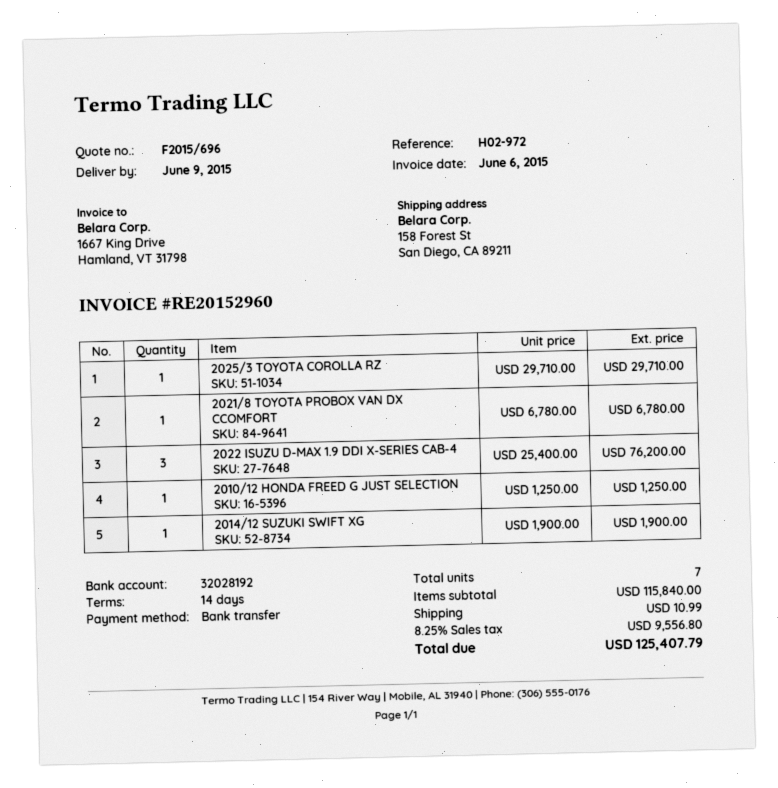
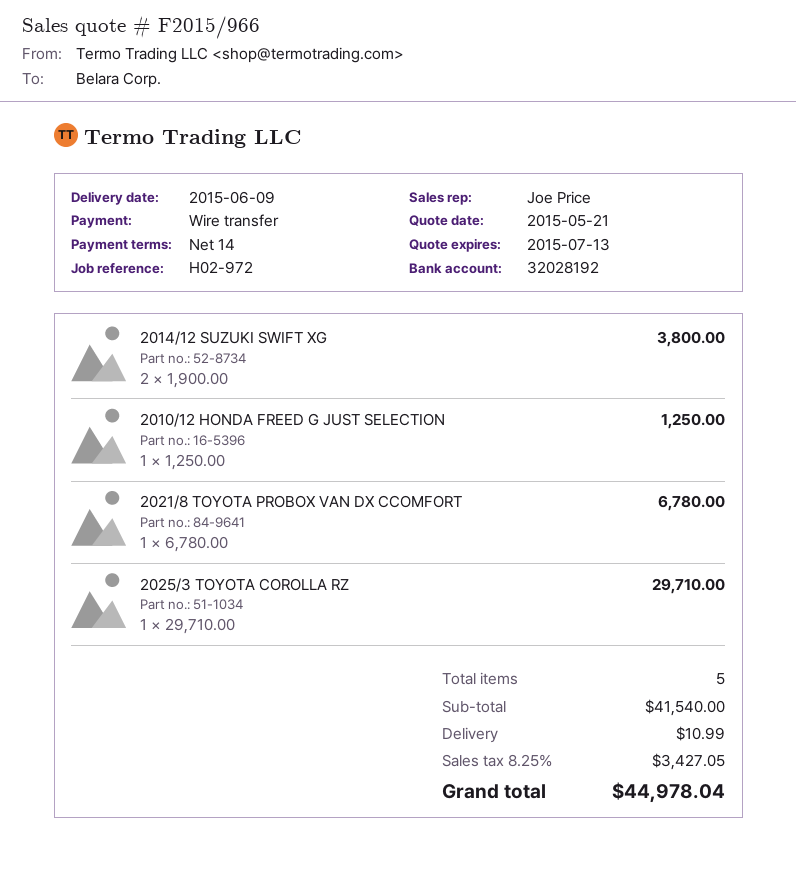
quote number: F2015/696 -> F2015/966
2022 ISUZU D-MAX 1.9 DDI X-SERIES CAB-4: 3 x 25400.00 = 76200.00 -> none
2014/12 SUZUKI SWIFT XG: 1 x 1900.00 = 1900.00 -> 2 x 1900.00 = 3800.00
total quantity: 7 -> 5
subtotal: 115840.00 -> 41540.00
tax: 8.25% = 9556.80 -> 8.25% = 3427.05
total: 125407.79 -> 44978.04

